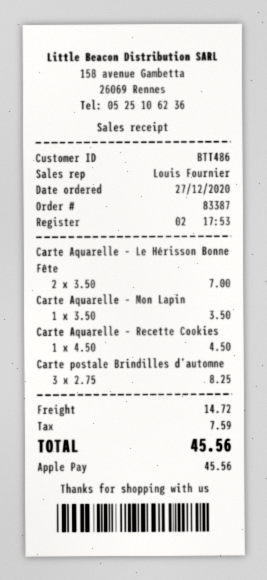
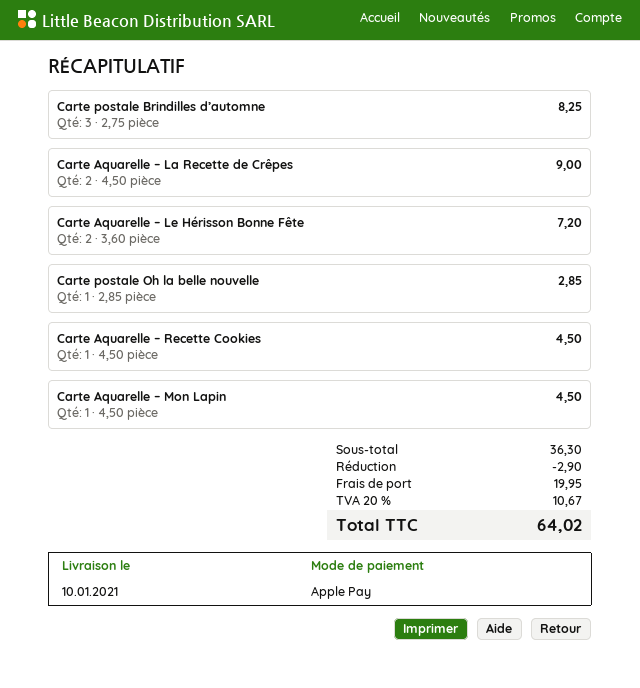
Carte Aquarelle – Le Hérisson Bonne Fête: 2 x 3.50 = 7.00 -> 2 x 3.60 = 7.20
Carte Aquarelle – Mon Lapin: 1 x 3.50 = 3.50 -> 1 x 4.50 = 4.50
Carte Aquarelle – La Recette de Crêpes: none -> 2 x 4.50 = 9.00
Carte postale Oh la belle nouvelle: none -> 1 x 2.85 = 2.85
discount: none -> 2.90
shipping: 14.72 -> 19.95
tax: 7.59 -> 10.67
total: 45.56 -> 64.02

